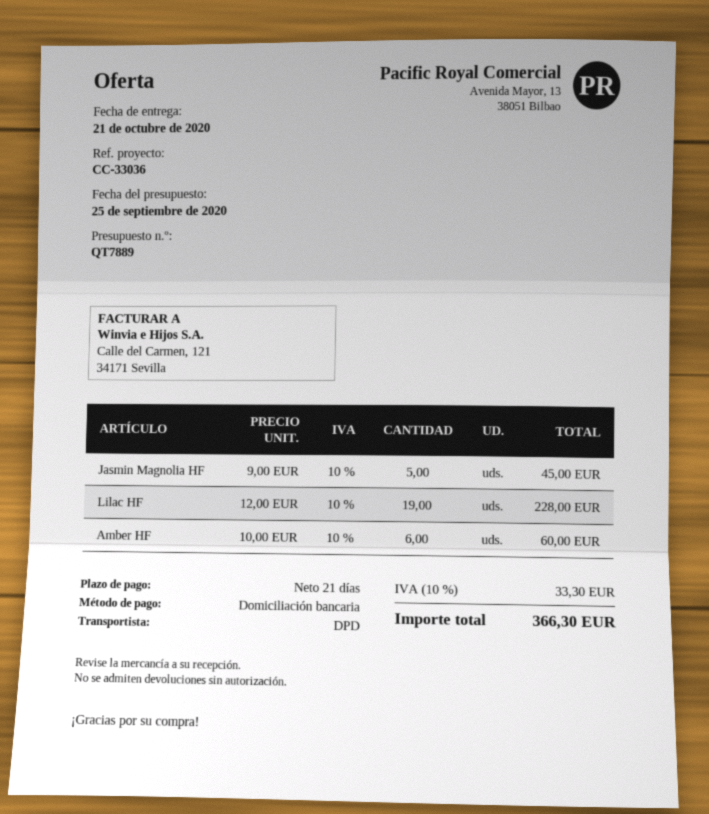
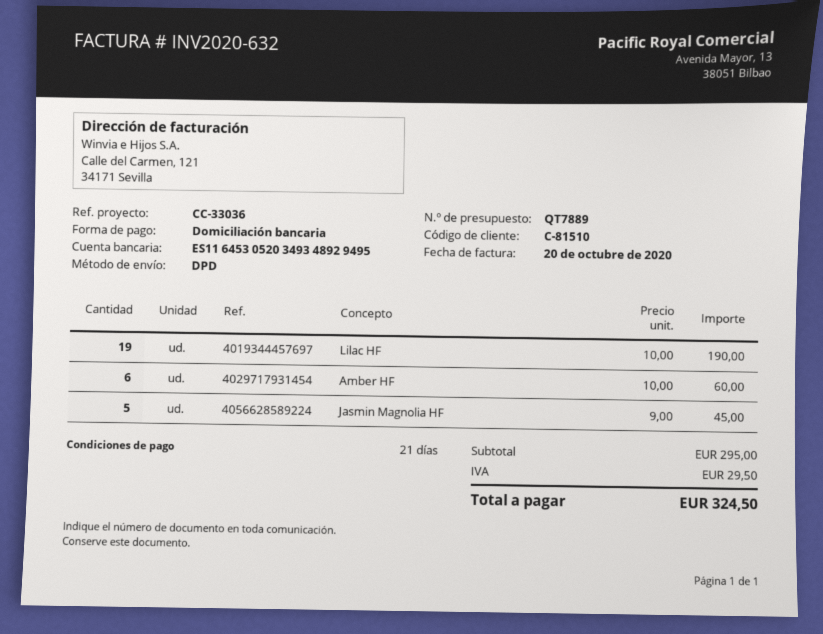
Lilac HF: 19 x 12.00 = 228.00 -> 19 x 10.00 = 190.00
tax: 33.30 -> 29.50
total: 366.30 -> 324.50

